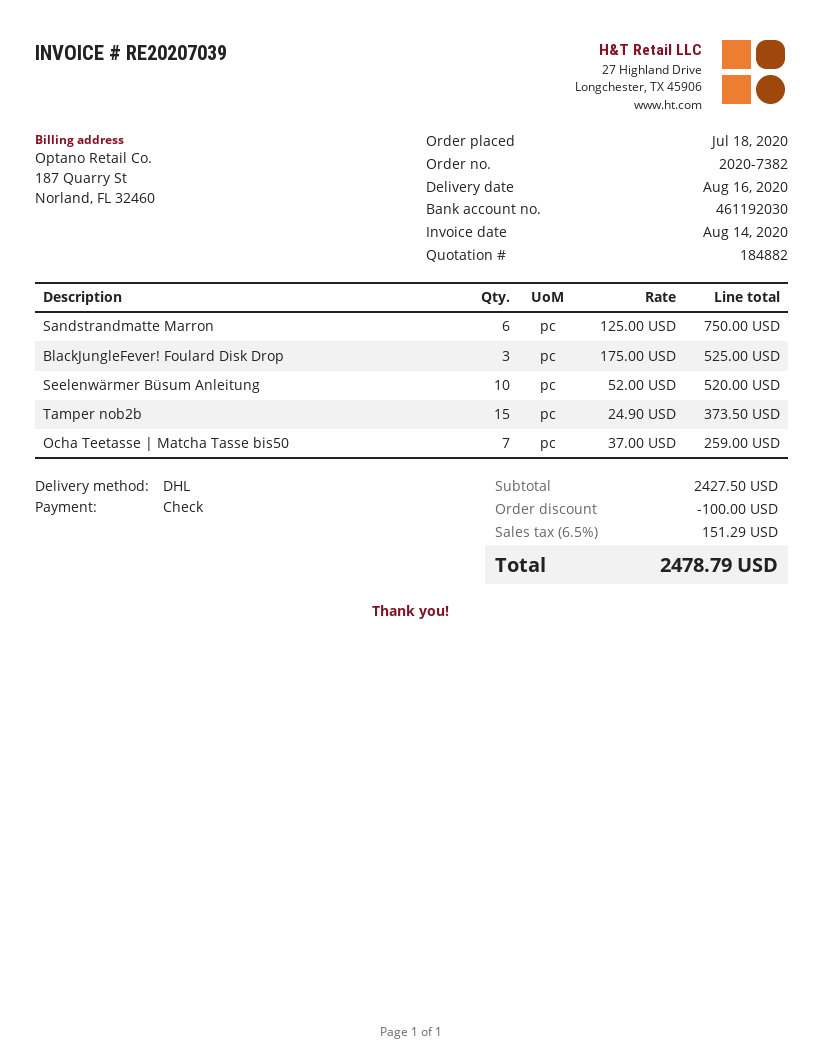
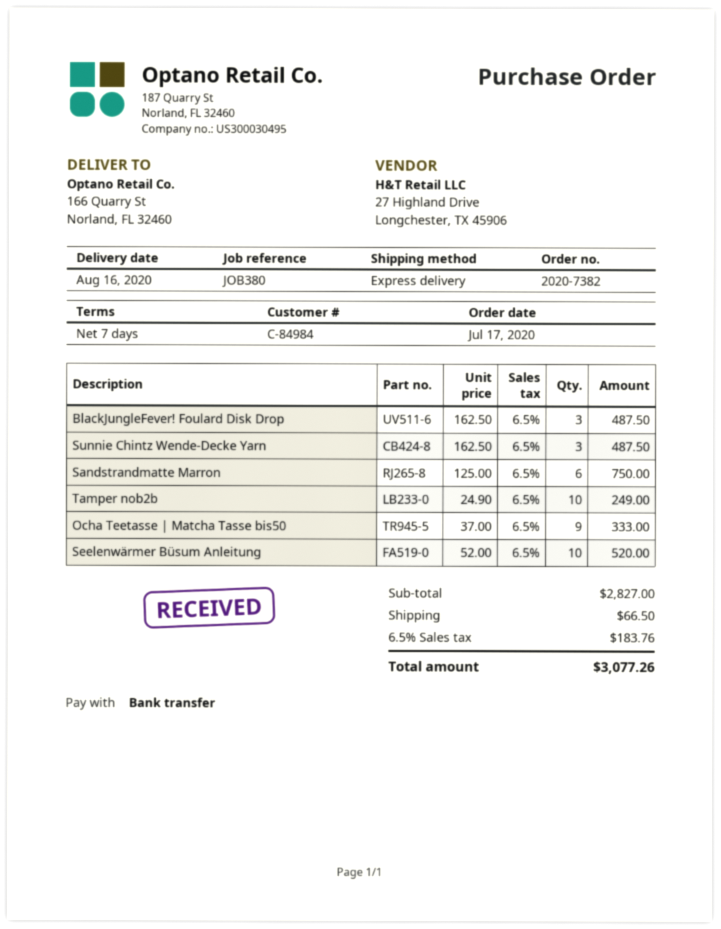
order date: 2020-07-18 -> 2020-07-17
payment method: cheque -> bank transfer
shipping method: DHL -> express
BlackJungleFever! Foulard Disk Drop: 3 x 175.00 = 525.00 -> 3 x 162.50 = 487.50
Tamper nob2b: 15 x 24.90 = 373.50 -> 10 x 24.90 = 249.00
Ocha Teetasse | Matcha Tasse bis50: 7 x 37.00 = 259.00 -> 9 x 37.00 = 333.00
Sunnie Chintz Wende-Decke Yarn: none -> 3 x 162.50 = 487.50
subtotal: 2427.50 -> 2827.00
discount: 100.00 -> none
shipping: none -> 66.50
tax: 6.5% = 151.29 -> 6.5% = 183.76
total: 2478.79 -> 3077.26

